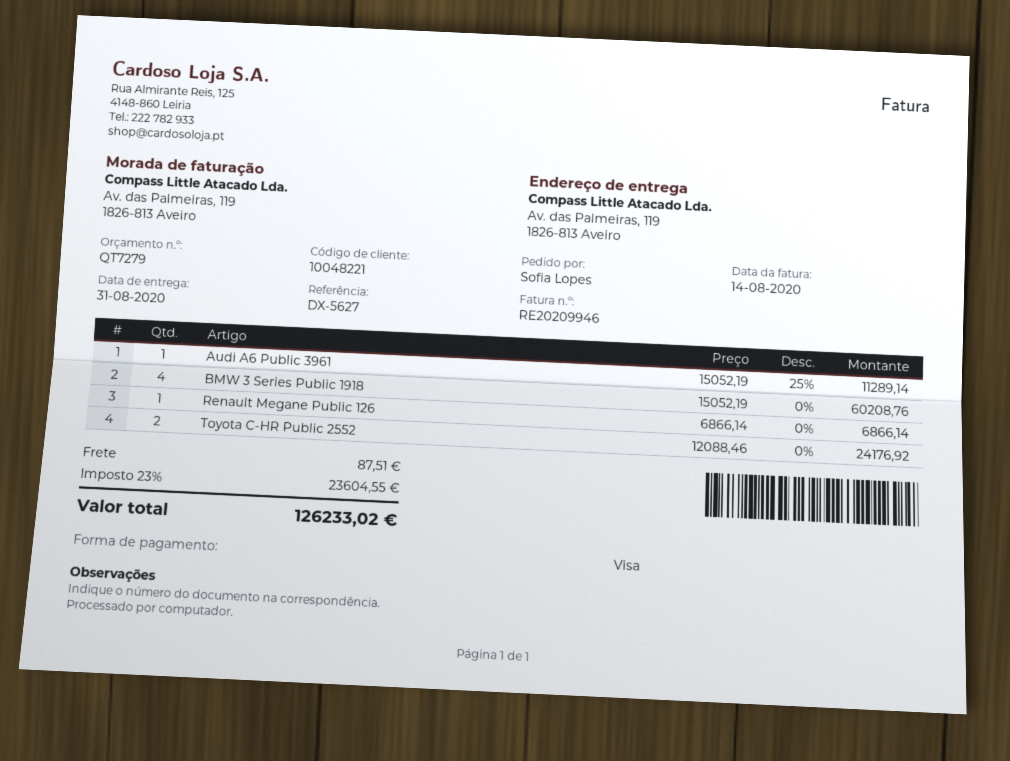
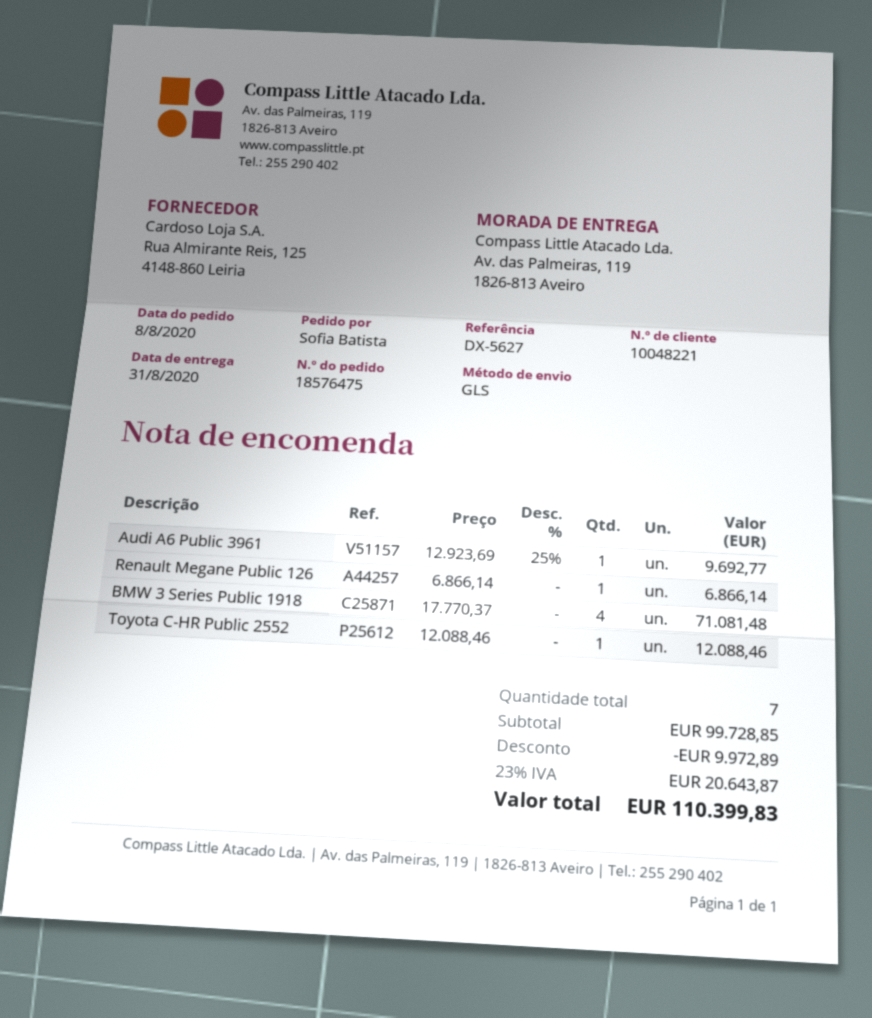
ordered by: Sofia Lopes -> Sofia Batista
Audi A6 Public 3961: 1 x 15052.19 - 25% = 11289.14 -> 1 x 12923.69 - 25% = 9692.77
BMW 3 Series Public 1918: 4 x 15052.19 = 60208.76 -> 4 x 17770.37 = 71081.48
Toyota C-HR Public 2552: 2 x 12088.46 = 24176.92 -> 1 x 12088.46 = 12088.46
discount: none -> 9972.89
shipping: 87.51 -> none
tax: 23% = 23604.55 -> 23% = 20643.87
total: 126233.02 -> 110399.83

